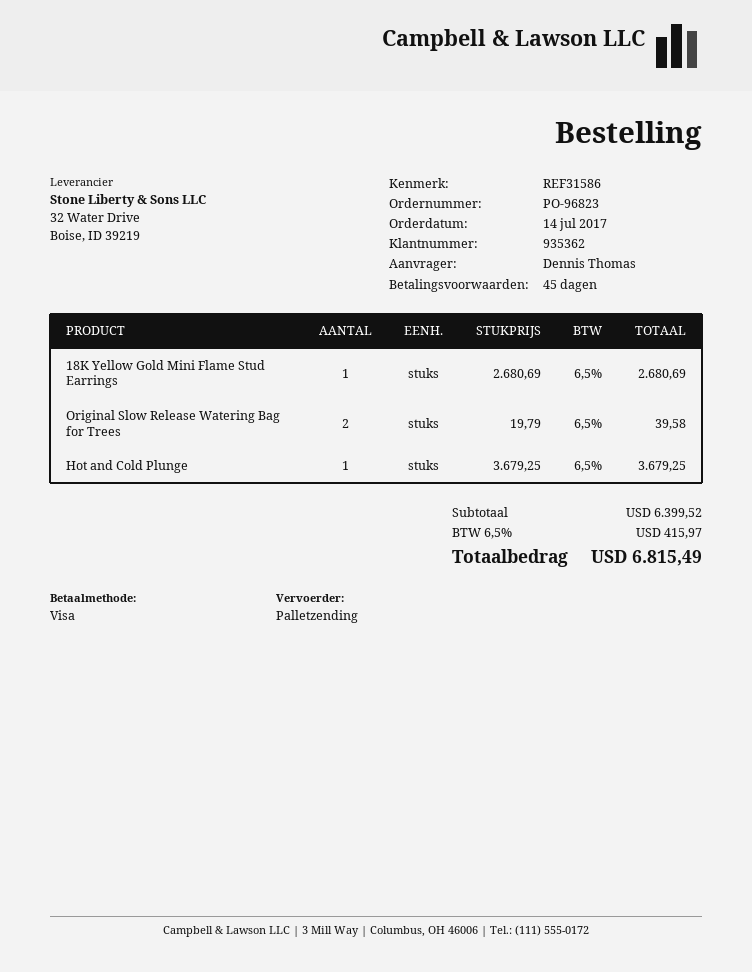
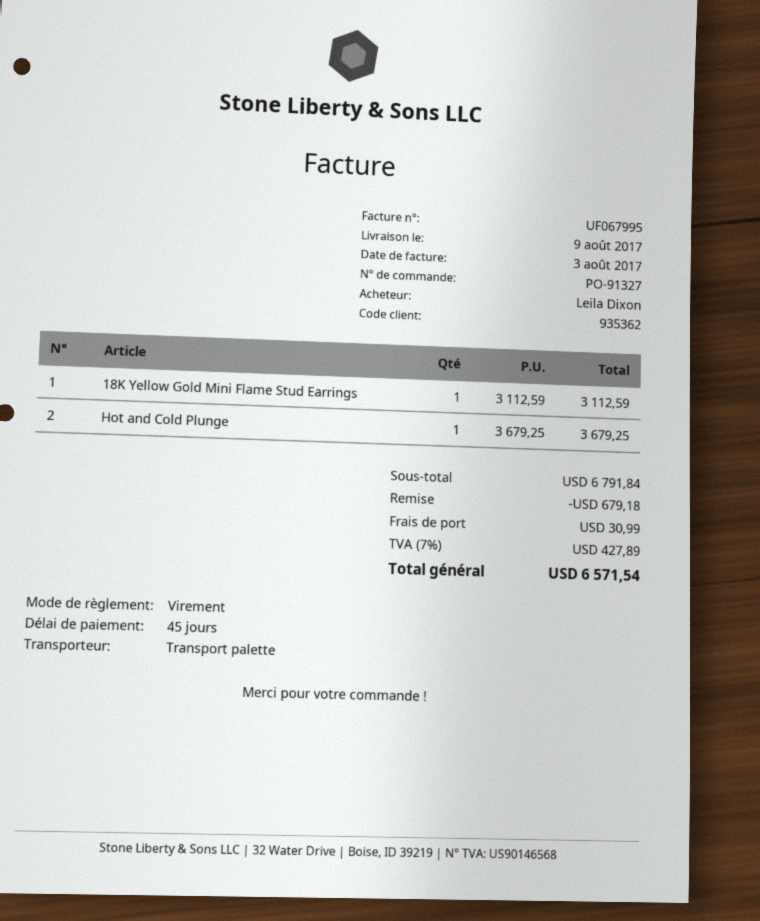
order number: PO-96823 -> PO-91327
ordered by: Dennis Thomas -> Leila Dixon
payment method: Visa -> bank transfer
18K Yellow Gold Mini Flame Stud Earrings: 1 x 2680.69 = 2680.69 -> 1 x 3112.59 = 3112.59
Original Slow Release Watering Bag for Trees: 2 x 19.79 = 39.58 -> none
subtotal: 6399.52 -> 6791.84
discount: none -> 679.18
shipping: none -> 30.99
tax: 6.5% = 415.97 -> 7% = 427.89
total: 6815.49 -> 6571.54

